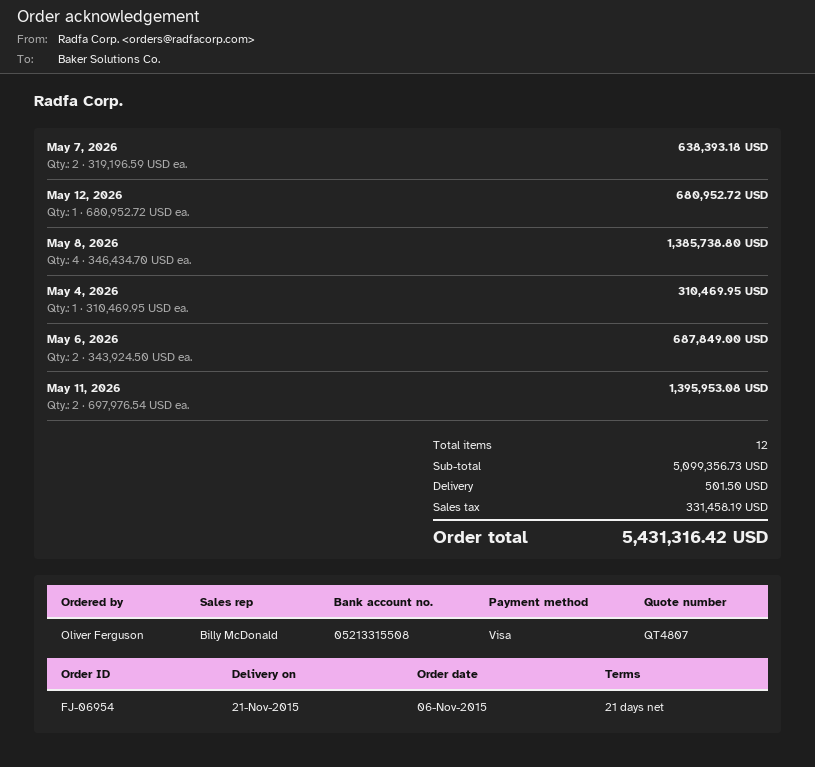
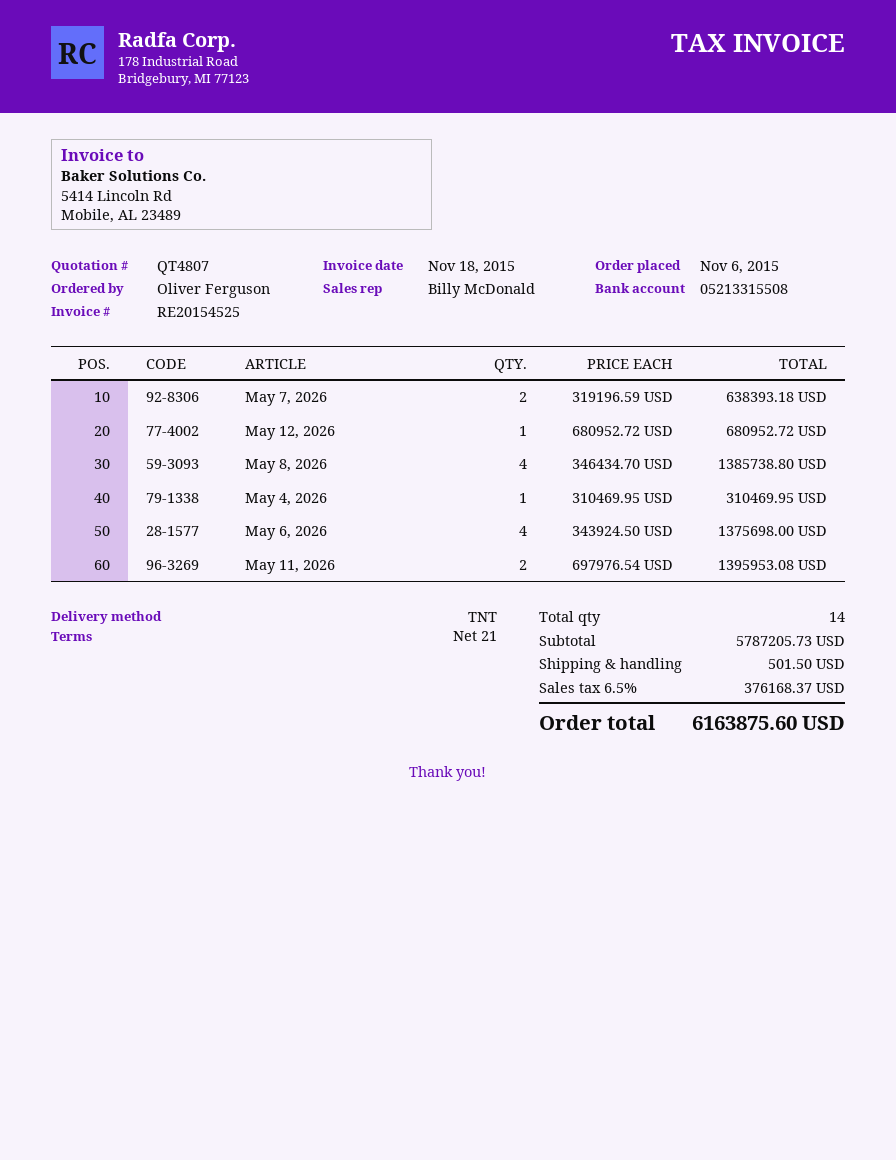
May 6, 2026: 2 x 343924.50 = 687849.00 -> 4 x 343924.50 = 1375698.00
total quantity: 12 -> 14
subtotal: 5099356.73 -> 5787205.73
tax: 331458.19 -> 376168.37
total: 5431316.42 -> 6163875.60

